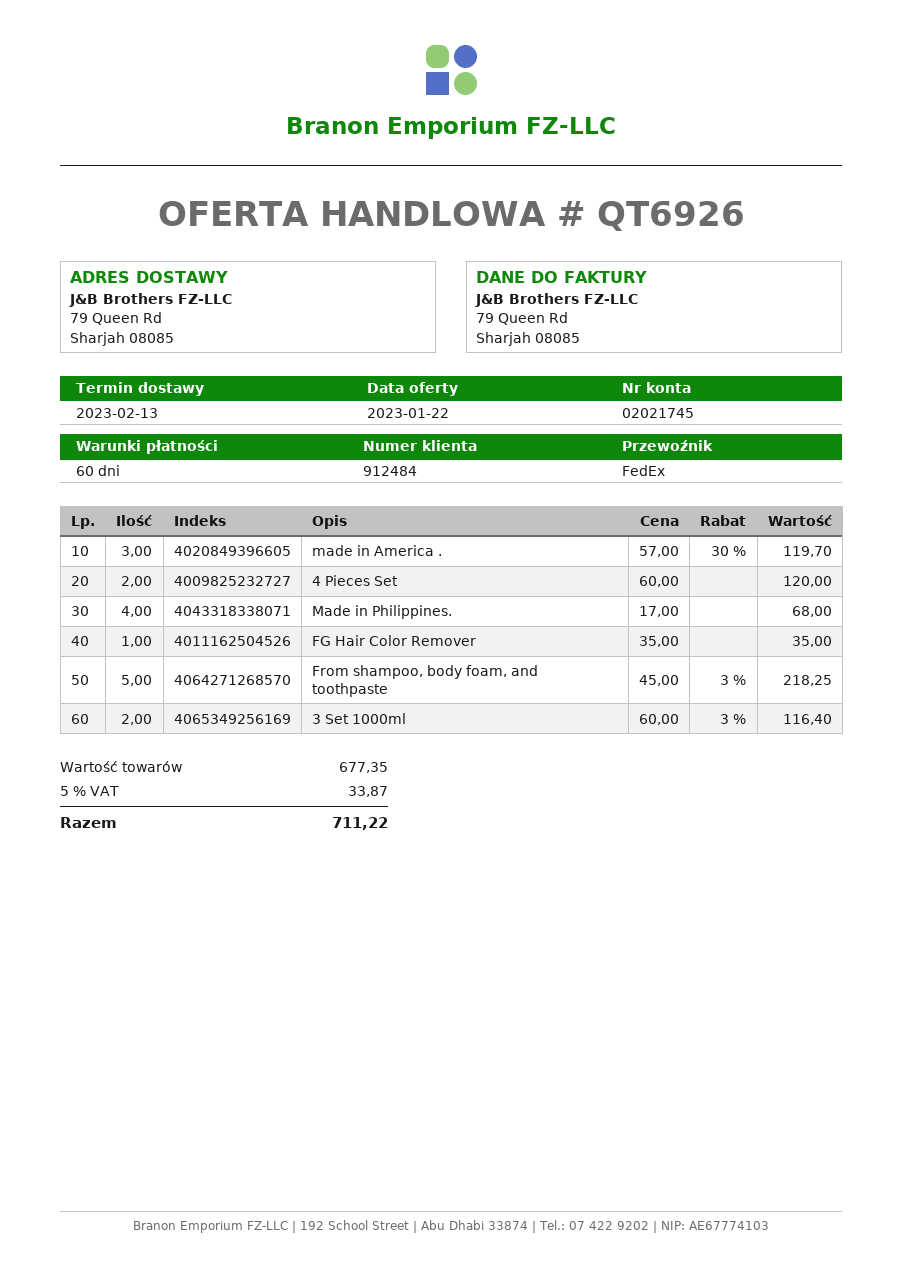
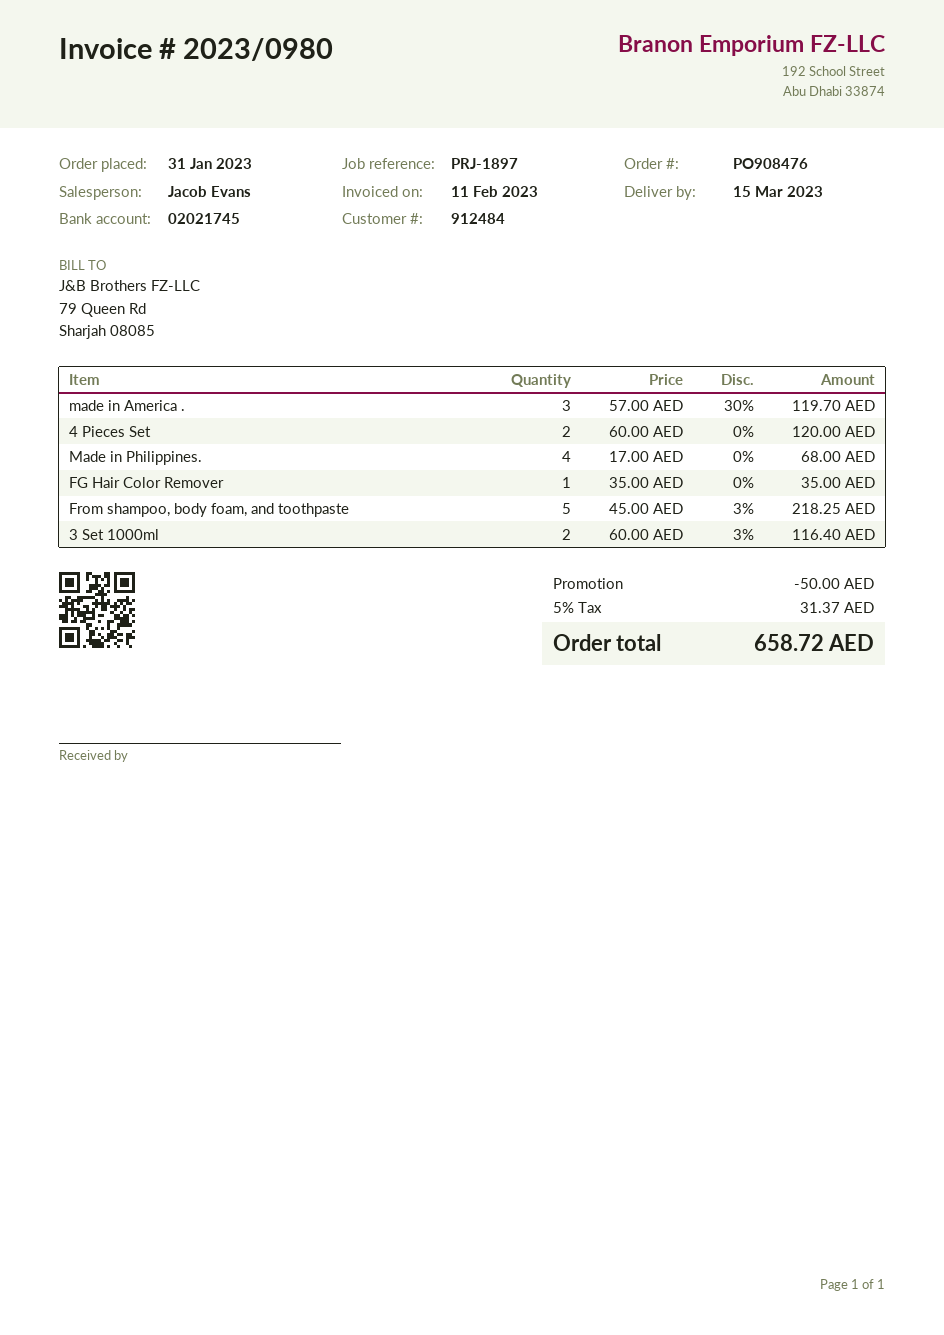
delivery date: 2023-02-13 -> 2023-03-15
discount: none -> 50.00
tax: 5% = 33.87 -> 5% = 31.37
total: 711.22 -> 658.72

